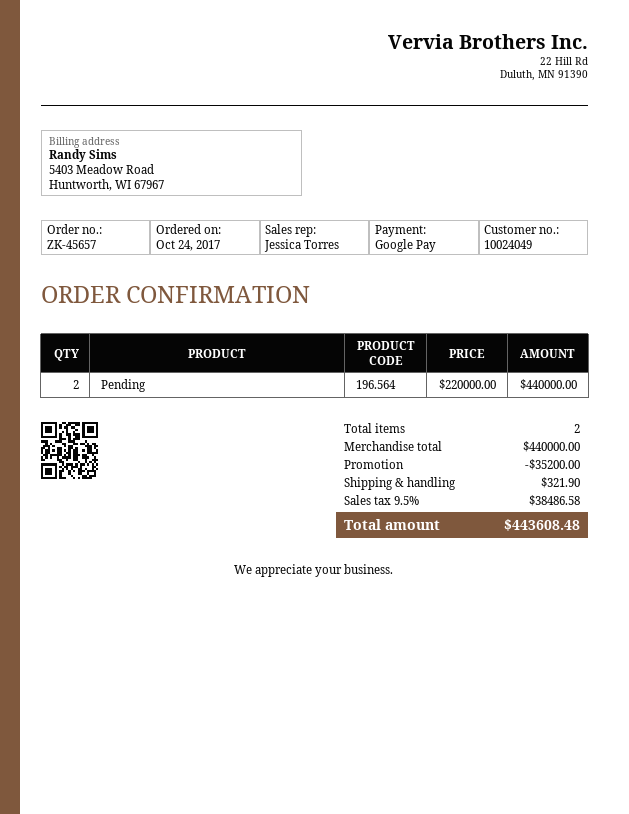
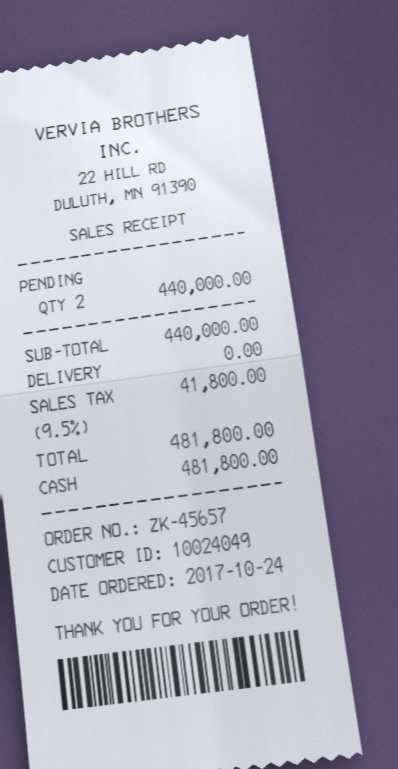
payment method: Google Pay -> cash
discount: 35200.00 -> none
shipping: 321.90 -> 0.00
tax: 9.5% = 38486.58 -> 9.5% = 41800.00
total: 443608.48 -> 481800.00

